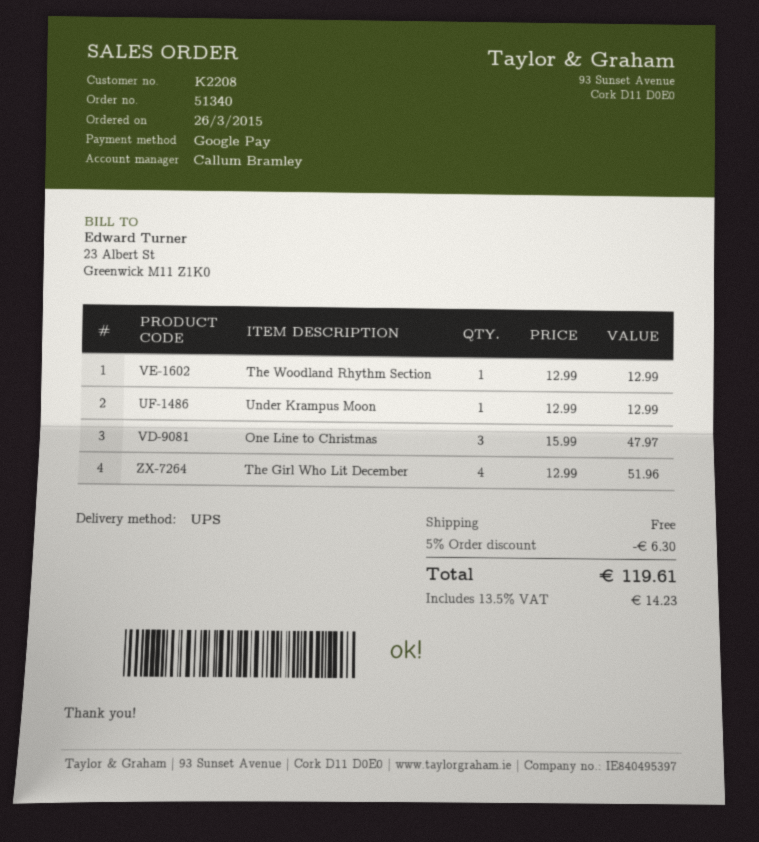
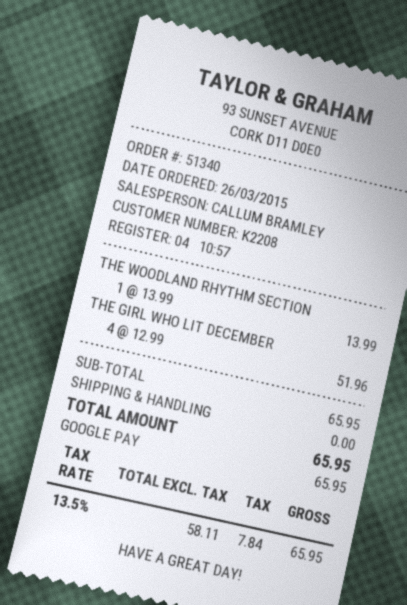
The Woodland Rhythm Section: 1 x 12.99 = 12.99 -> 1 x 13.99 = 13.99
Under Krampus Moon: 1 x 12.99 = 12.99 -> none
One Line to Christmas: 3 x 15.99 = 47.97 -> none
discount: 5% = 6.30 -> none
tax: 13.5% = 14.23 -> 13.5% = 7.84
total: 119.61 -> 65.95

